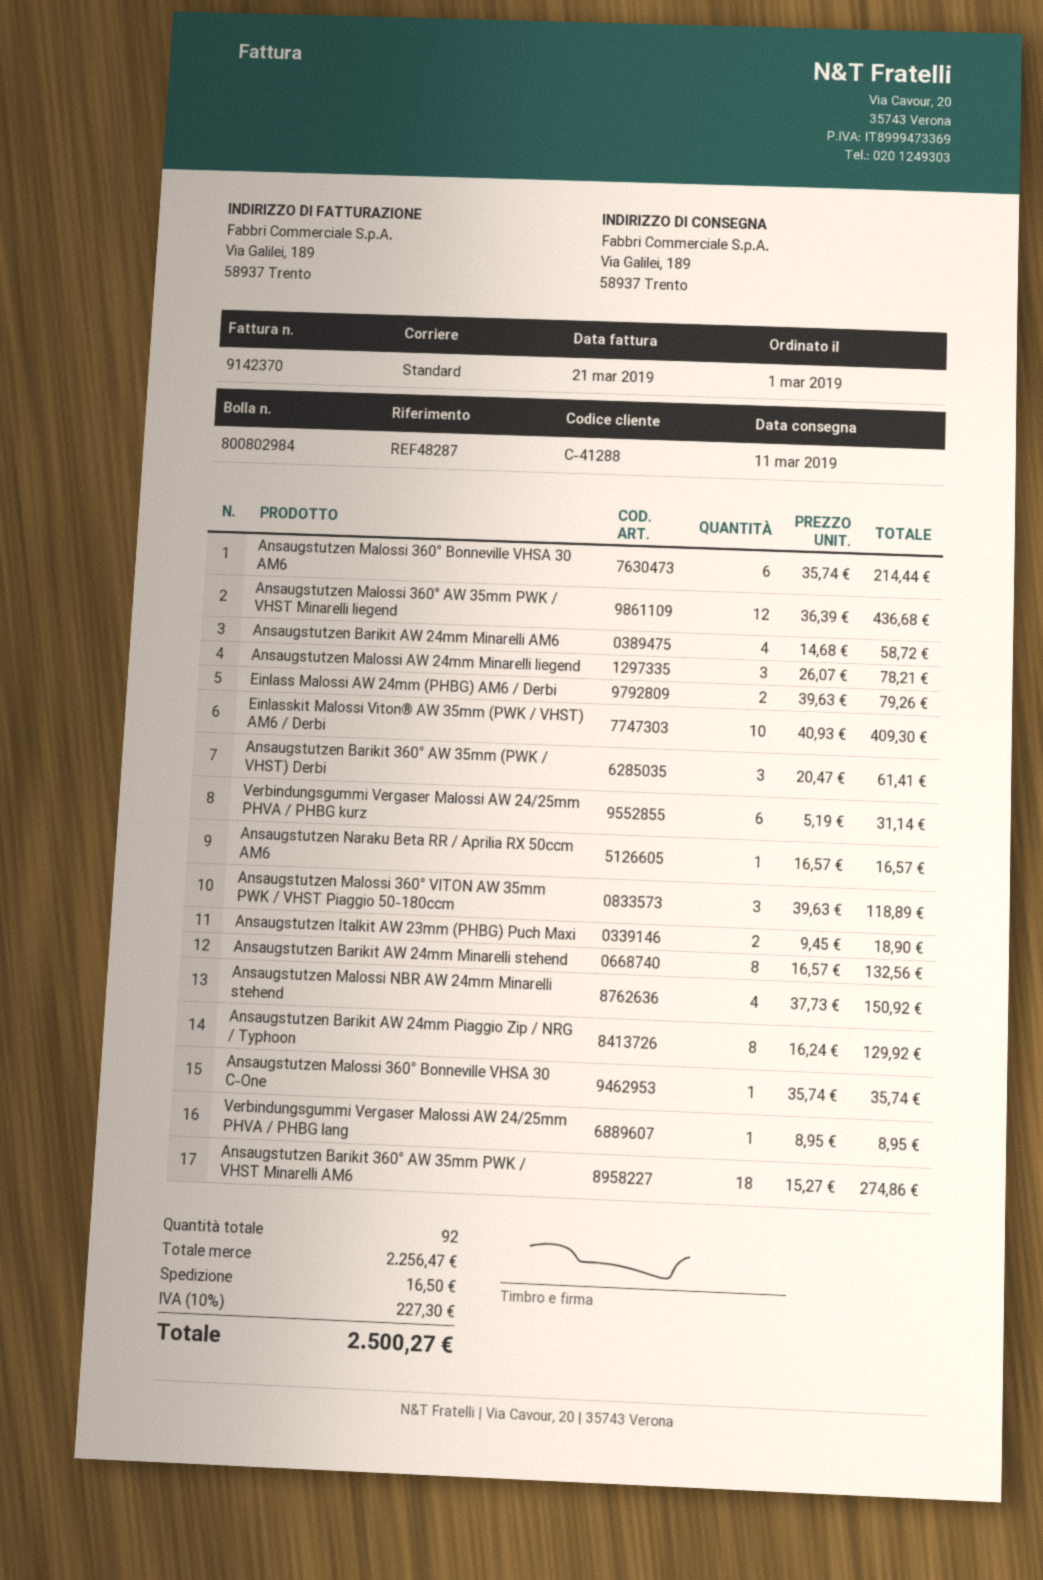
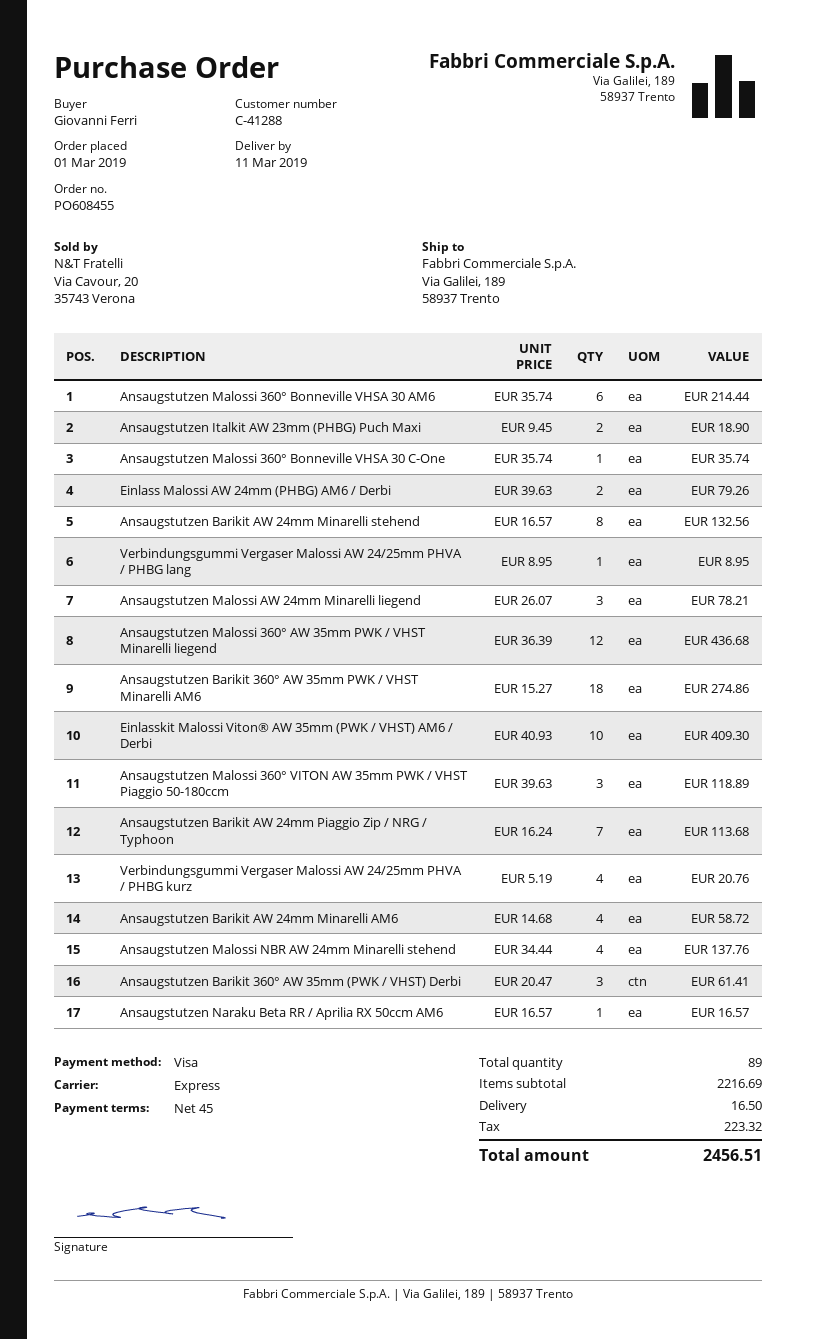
shipping method: standard -> express
Verbindungsgummi Vergaser Malossi AW 24/25mm PHVA / PHBG kurz: 6 x 5.19 = 31.14 -> 4 x 5.19 = 20.76
Ansaugstutzen Malossi NBR AW 24mm Minarelli stehend: 4 x 37.73 = 150.92 -> 4 x 34.44 = 137.76
Ansaugstutzen Barikit AW 24mm Piaggio Zip / NRG / Typhoon: 8 x 16.24 = 129.92 -> 7 x 16.24 = 113.68
total quantity: 92 -> 89
subtotal: 2256.47 -> 2216.69
tax: 227.30 -> 223.32
total: 2500.27 -> 2456.51

